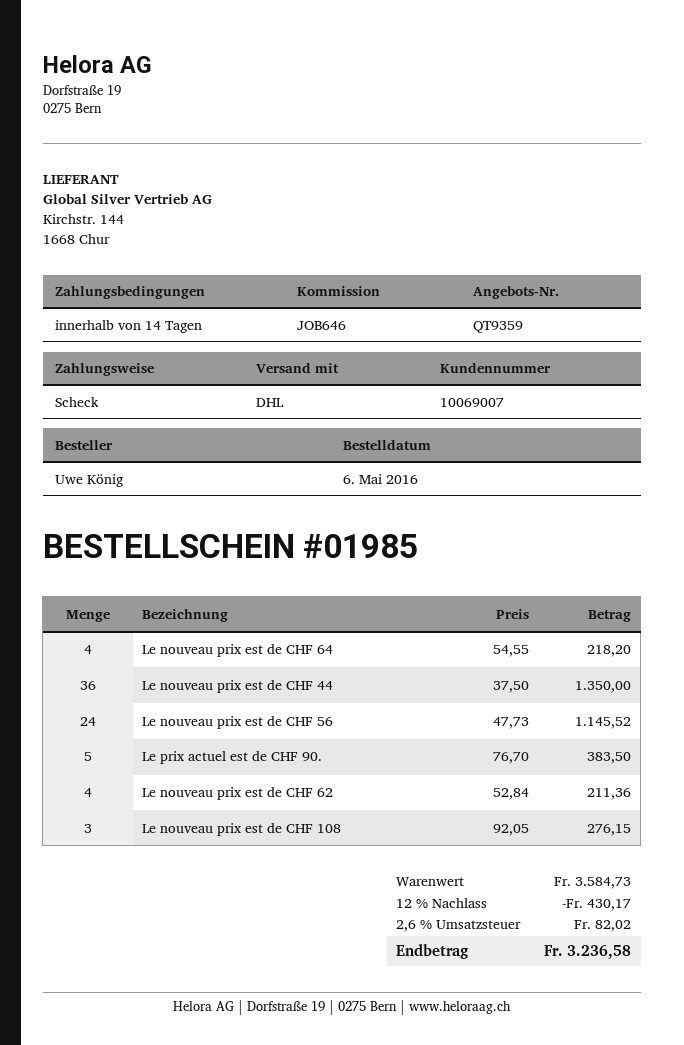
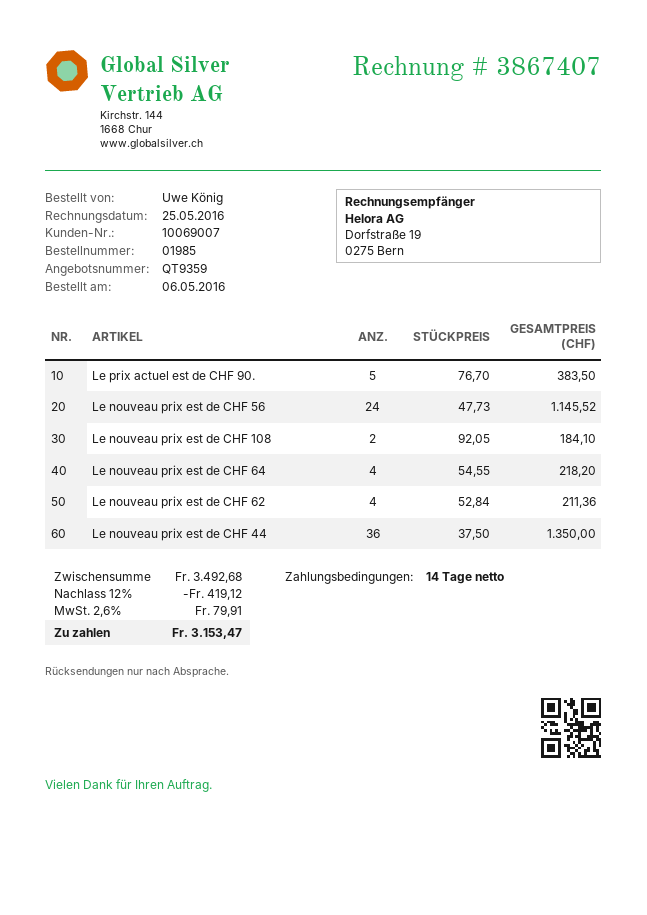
Le nouveau prix est de CHF 108: 3 x 92.05 = 276.15 -> 2 x 92.05 = 184.10
subtotal: 3584.73 -> 3492.68
discount: 12% = 430.17 -> 12% = 419.12
tax: 2.6% = 82.02 -> 2.6% = 79.91
total: 3236.58 -> 3153.47

